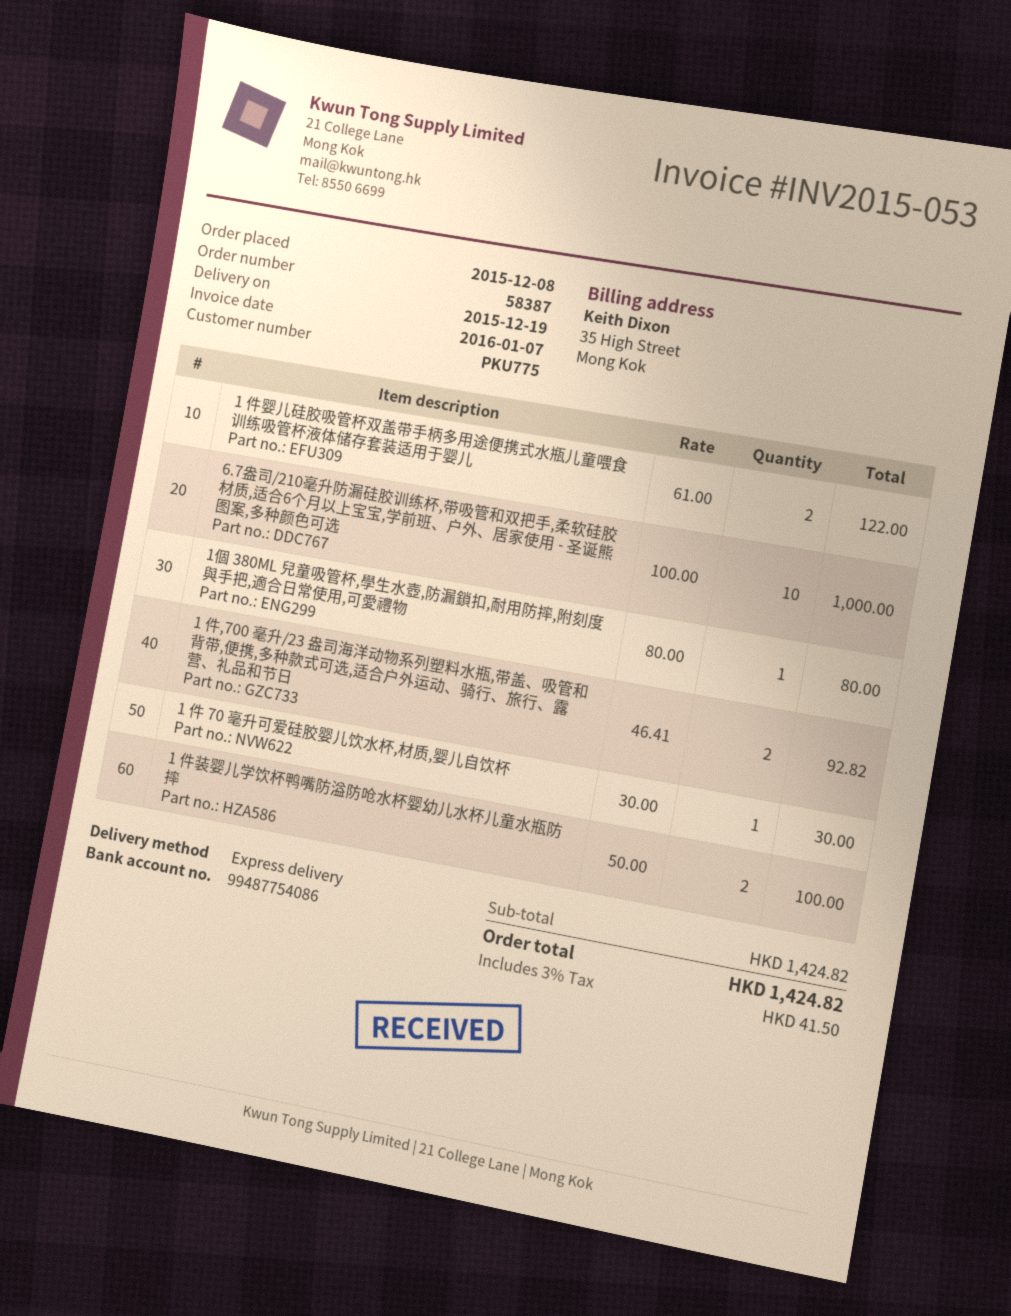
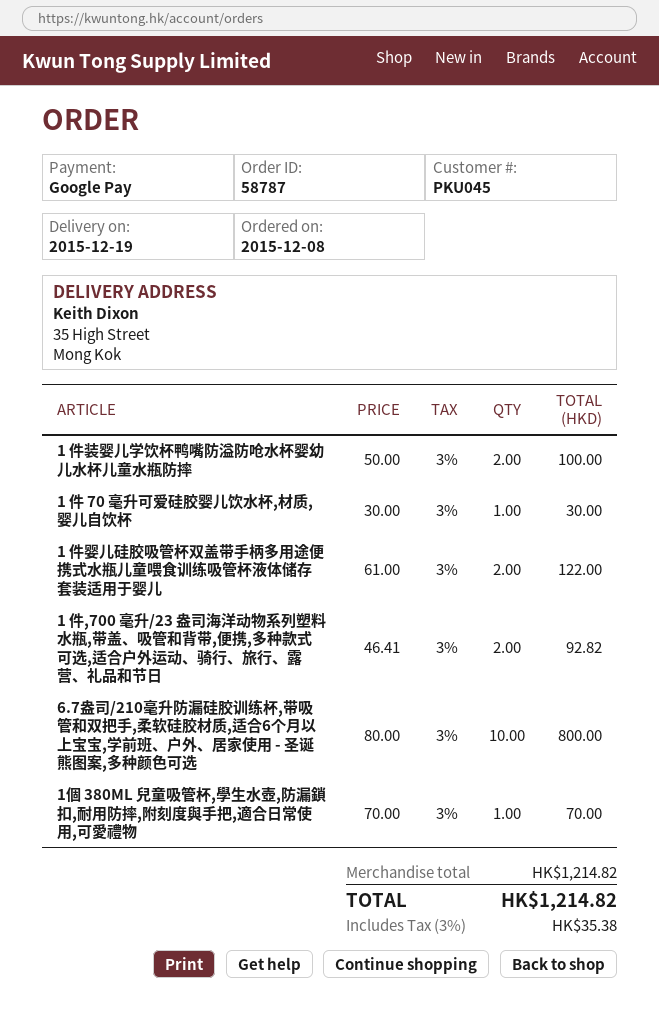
order number: 58387 -> 58787
customer number: PKU775 -> PKU045
6.7盎司/210毫升防漏硅胶训练杯,带吸管和双把手,柔软硅胶材质,适合6个月以上宝宝,学前班、户外、居家使用 - 圣诞熊图案,多种颜色可选: 10 x 100.00 = 1000.00 -> 10 x 80.00 = 800.00
1個 380ML 兒童吸管杯,學生水壺,防漏鎖扣,耐用防摔,附刻度與手把,適合日常使用,可愛禮物: 1 x 80.00 = 80.00 -> 1 x 70.00 = 70.00
subtotal: 1424.82 -> 1214.82
tax: 3% = 41.50 -> 3% = 35.38
total: 1424.82 -> 1214.82

